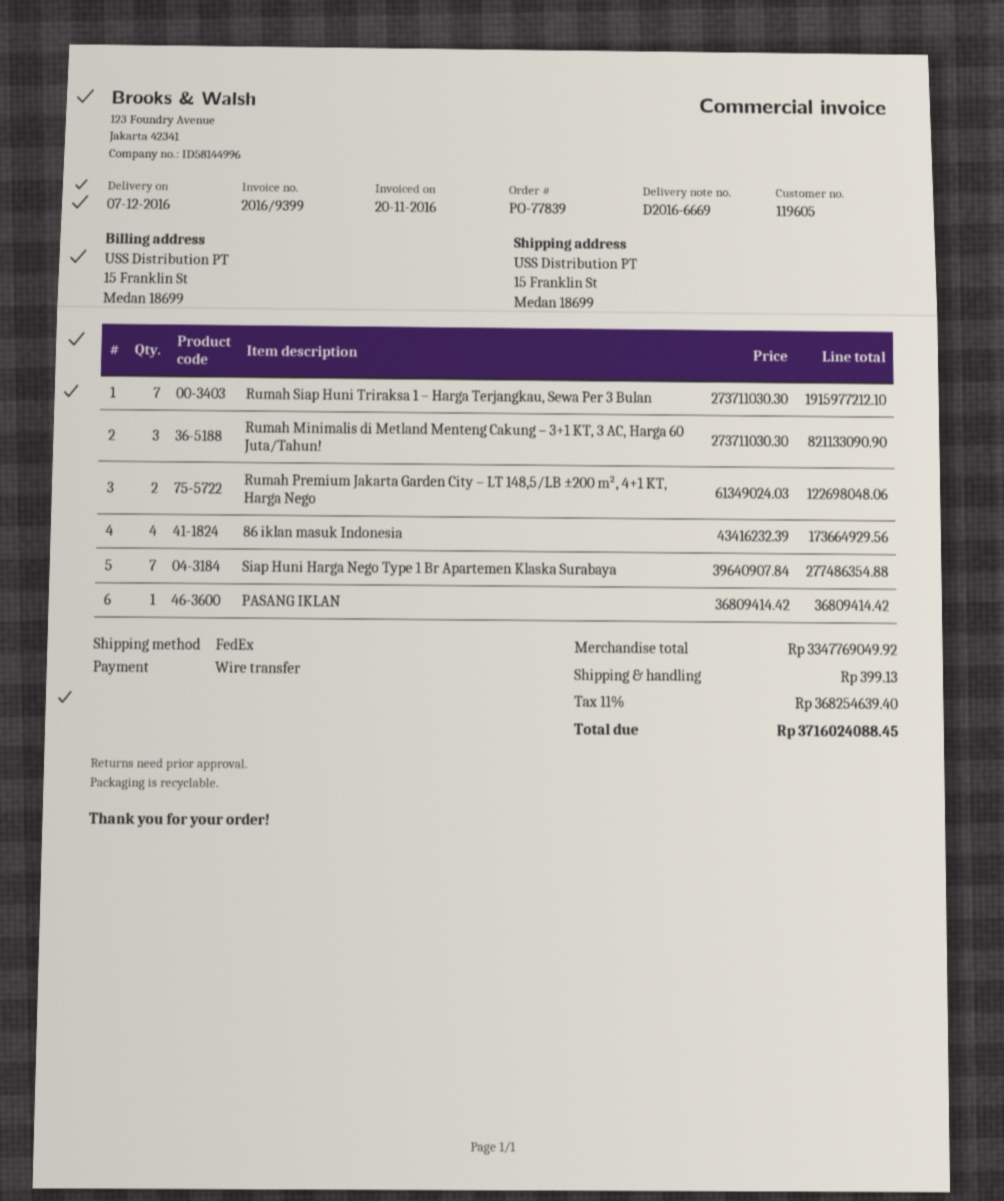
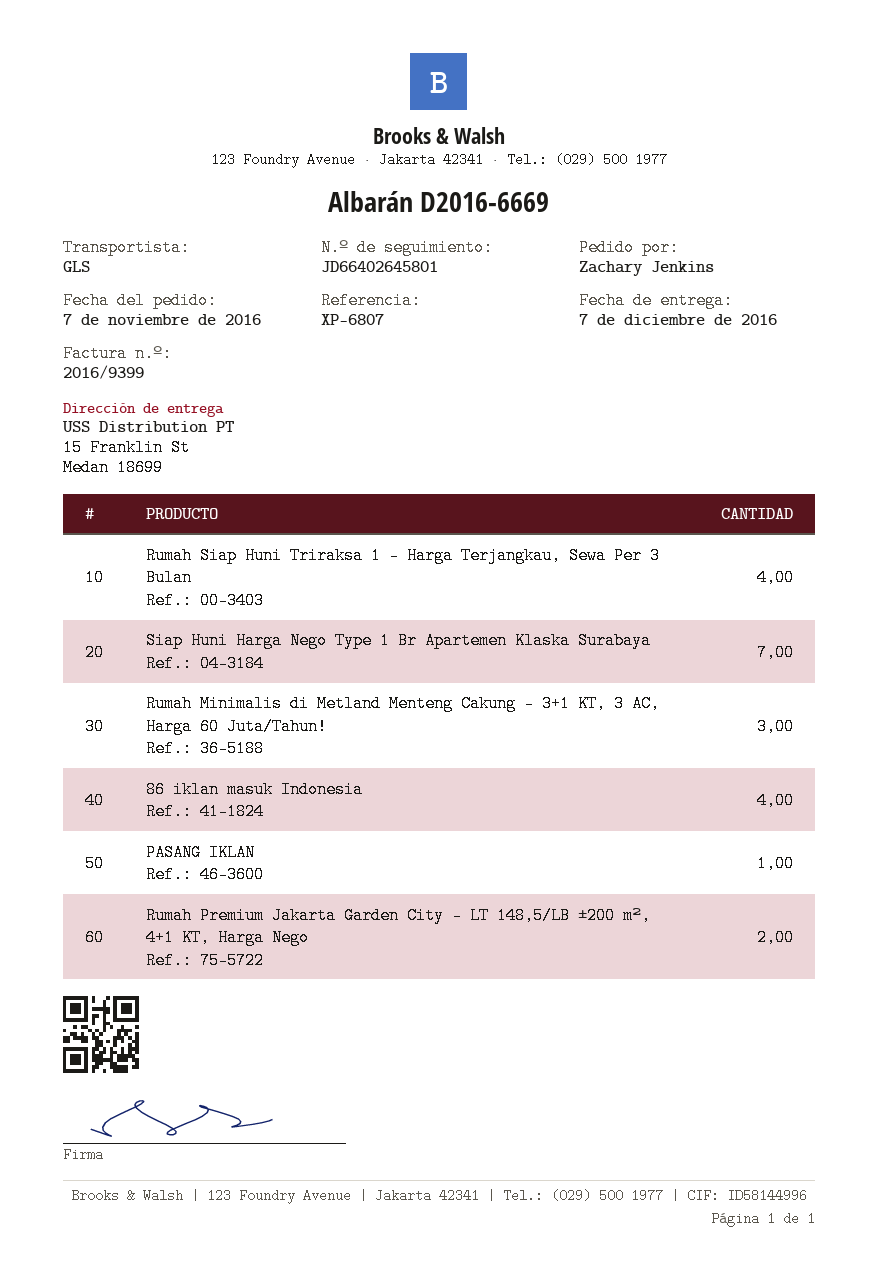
shipping method: FedEx -> GLS
Rumah Siap Huni Triraksa 1 – Harga Terjangkau, Sewa Per 3 Bulan: 7 -> 4

